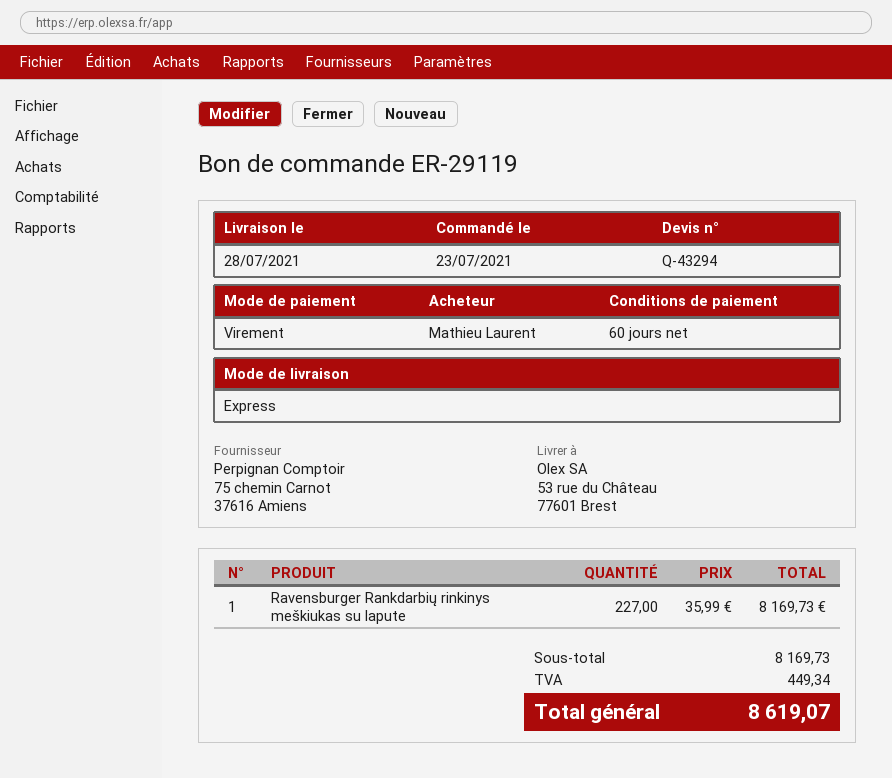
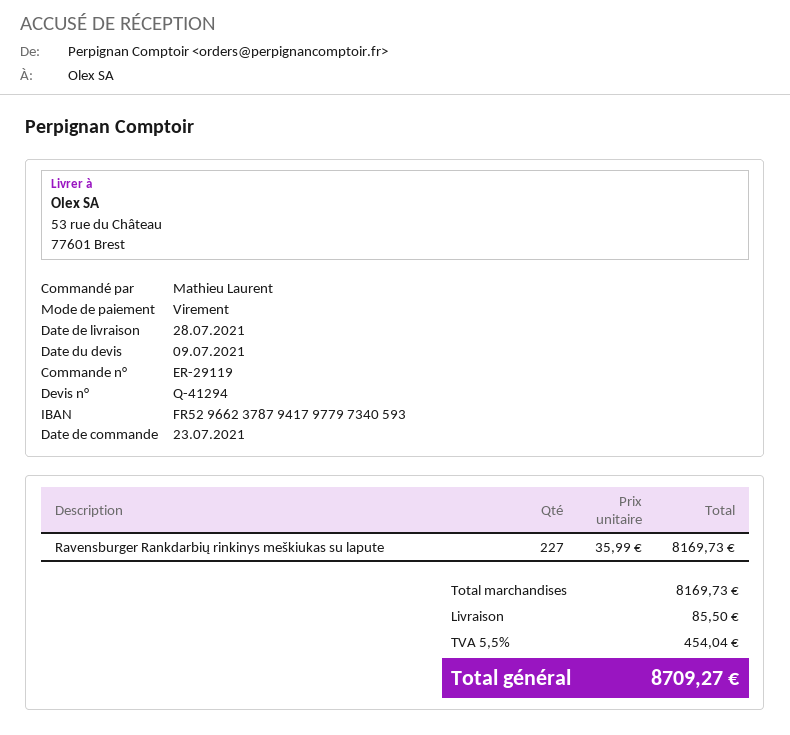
quote number: Q-43294 -> Q-41294
shipping: none -> 85.50
tax: 449.34 -> 454.04
total: 8619.07 -> 8709.27

